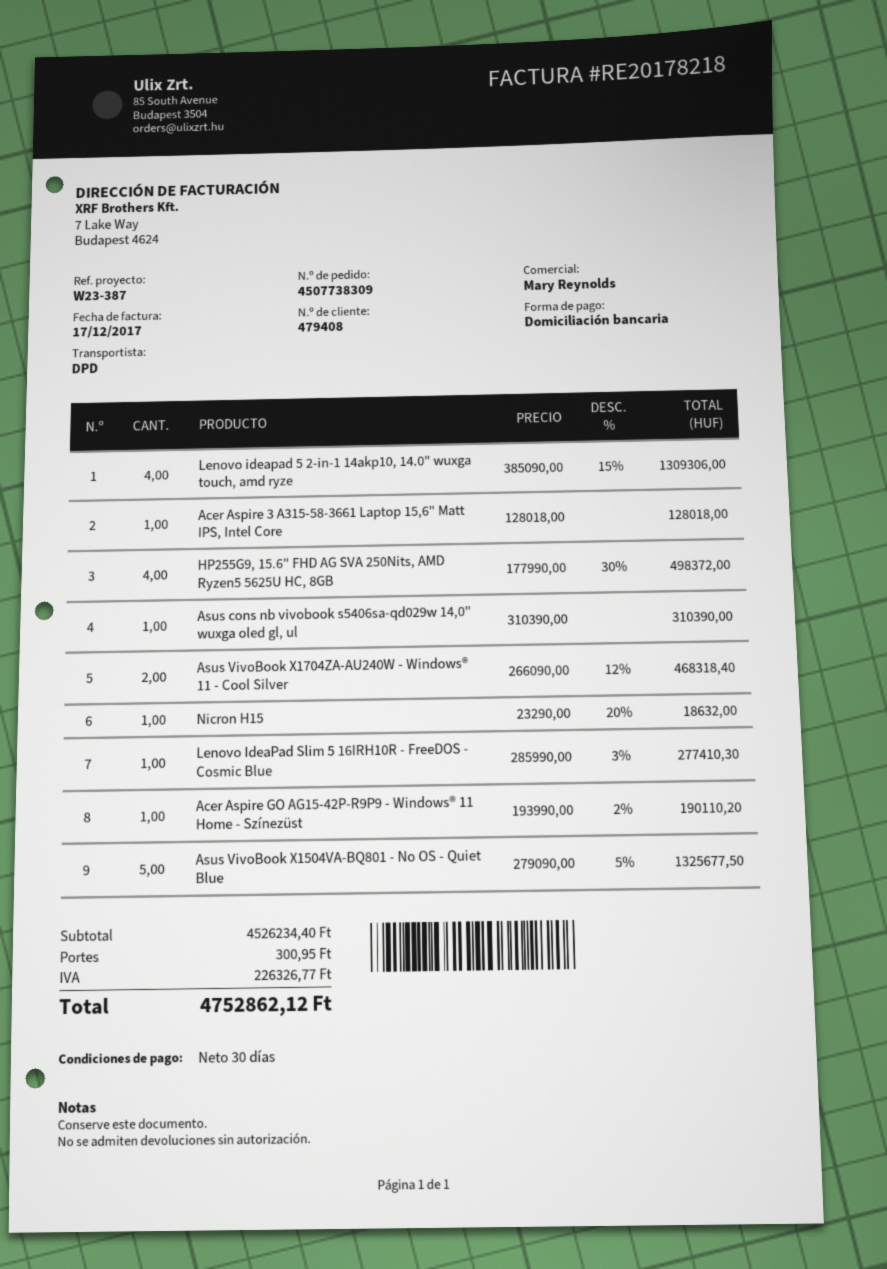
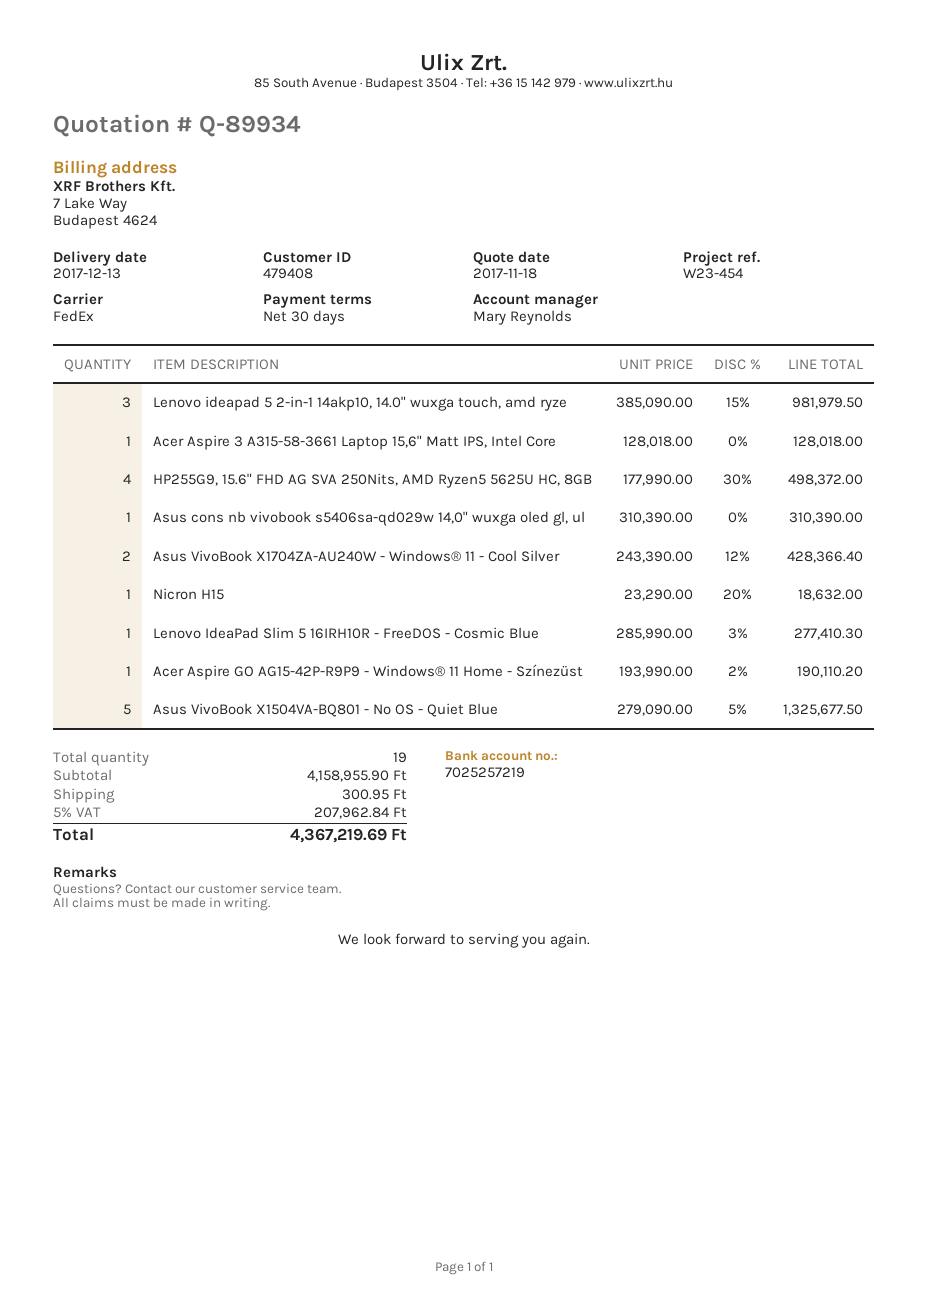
reference: W23-387 -> W23-454
shipping method: DPD -> FedEx
Lenovo ideapad 5 2-in-1 14akp10, 14.0" wuxga touch, amd ryze: 4 x 385090.00 - 15% = 1309306.00 -> 3 x 385090.00 - 15% = 981979.50
Asus VivoBook X1704ZA-AU240W - Windows® 11 - Cool Silver: 2 x 266090.00 - 12% = 468318.40 -> 2 x 243390.00 - 12% = 428366.40
subtotal: 4526234.40 -> 4158955.90
tax: 226326.77 -> 207962.84
total: 4752862.12 -> 4367219.69

